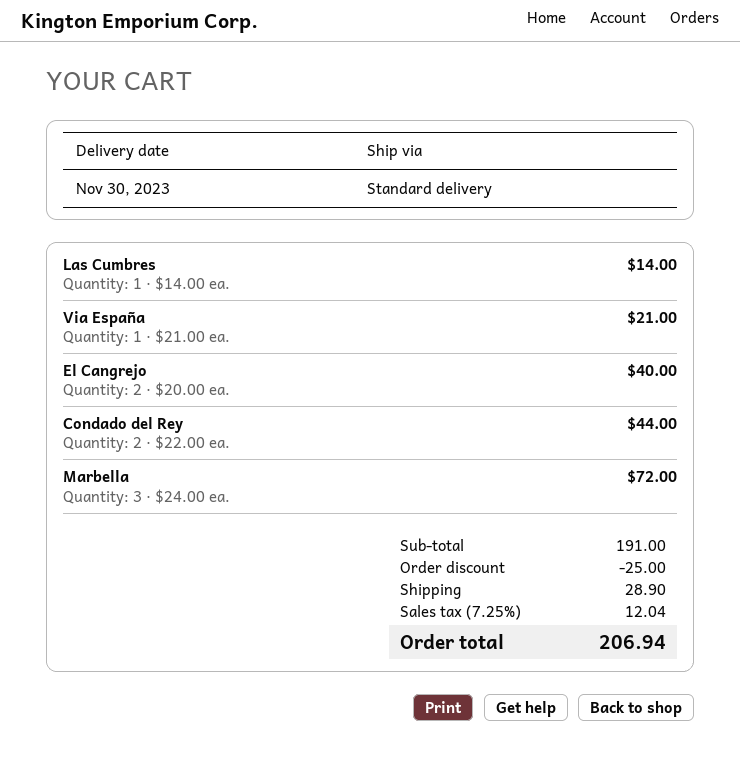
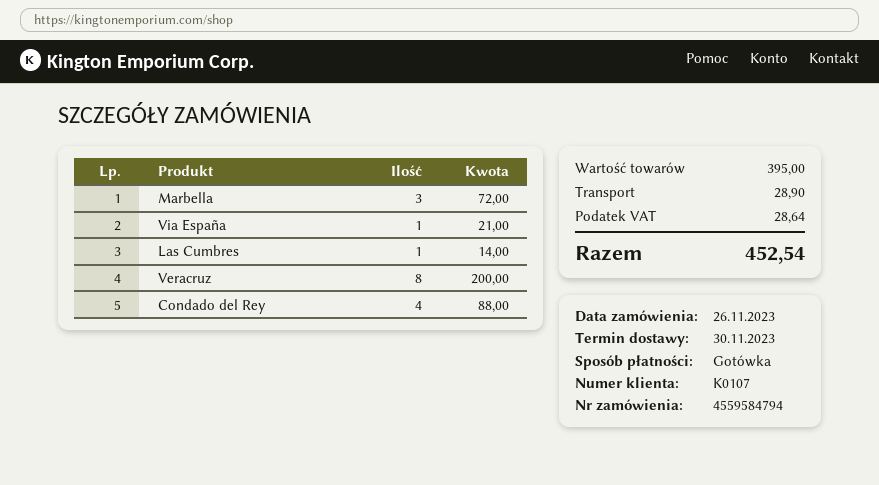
El Cangrejo: 2 for 40.00 -> none
Condado del Rey: 2 for 44.00 -> 4 for 88.00
Veracruz: none -> 8 for 200.00
subtotal: 191.00 -> 395.00
discount: 25.00 -> none
tax: 12.04 -> 28.64
total: 206.94 -> 452.54

